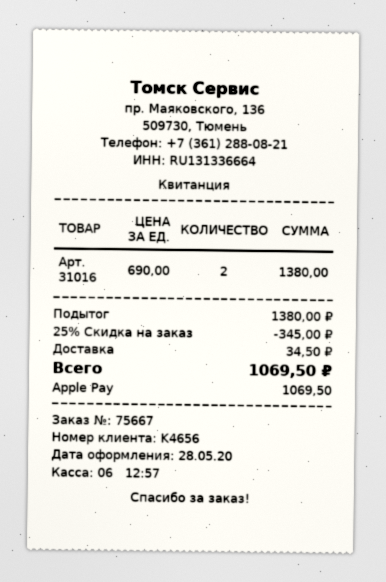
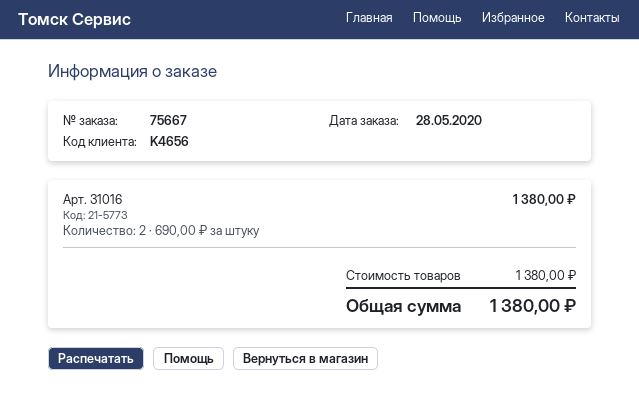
discount: 25% = 345.00 -> none
shipping: 34.50 -> none
total: 1069.50 -> 1380.00

